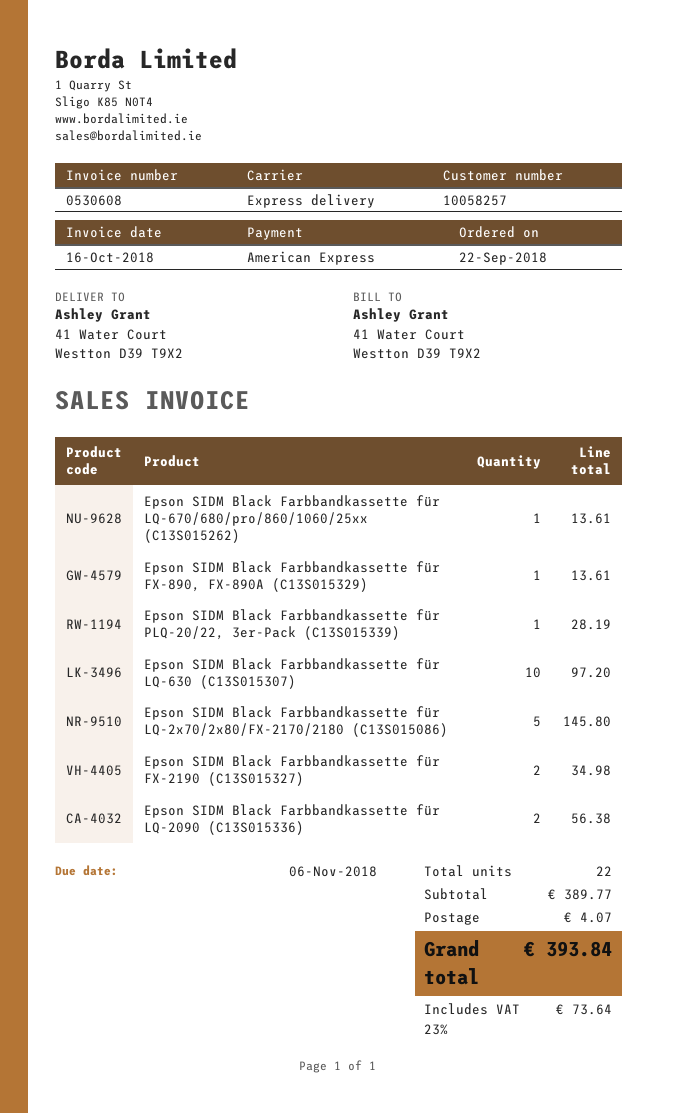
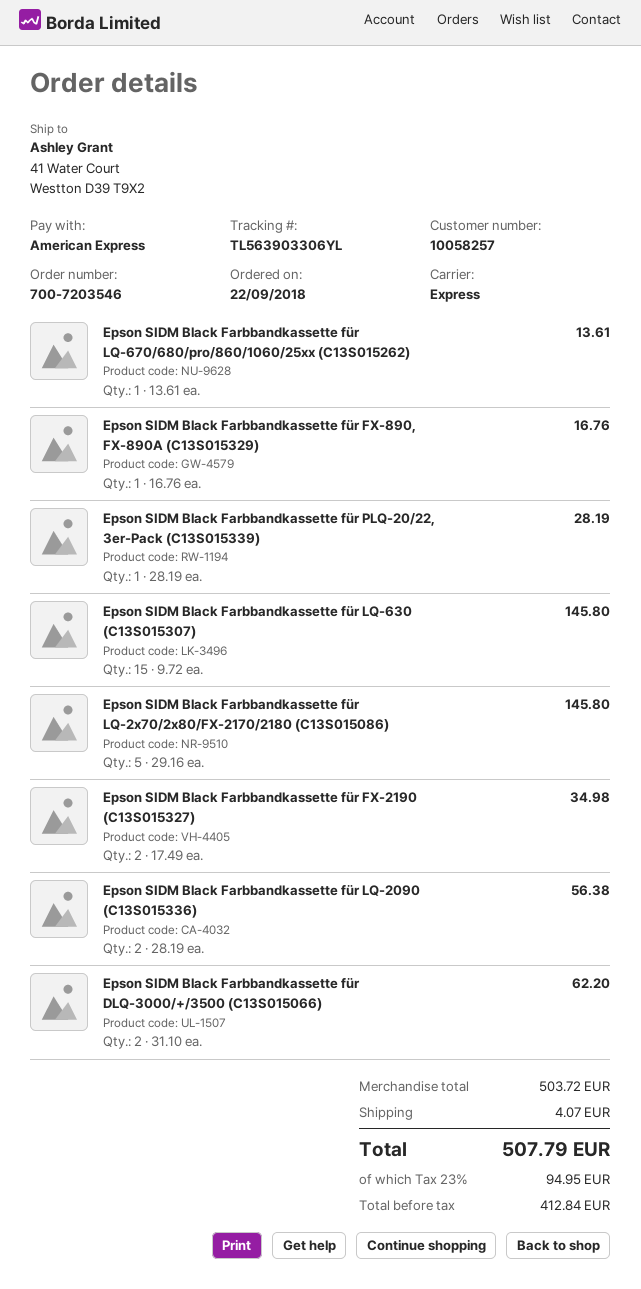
Epson SIDM Black Farbbandkassette für FX-890, FX-890A (C13S015329): 1 for 13.61 -> 1 for 16.76
Epson SIDM Black Farbbandkassette für LQ-630 (C13S015307): 10 for 97.20 -> 15 for 145.80
Epson SIDM Black Farbbandkassette für DLQ-3000/+/3500 (C13S015066): none -> 2 for 62.20
subtotal: 389.77 -> 503.72
tax: 23% = 73.64 -> 23% = 94.95
total: 393.84 -> 507.79

